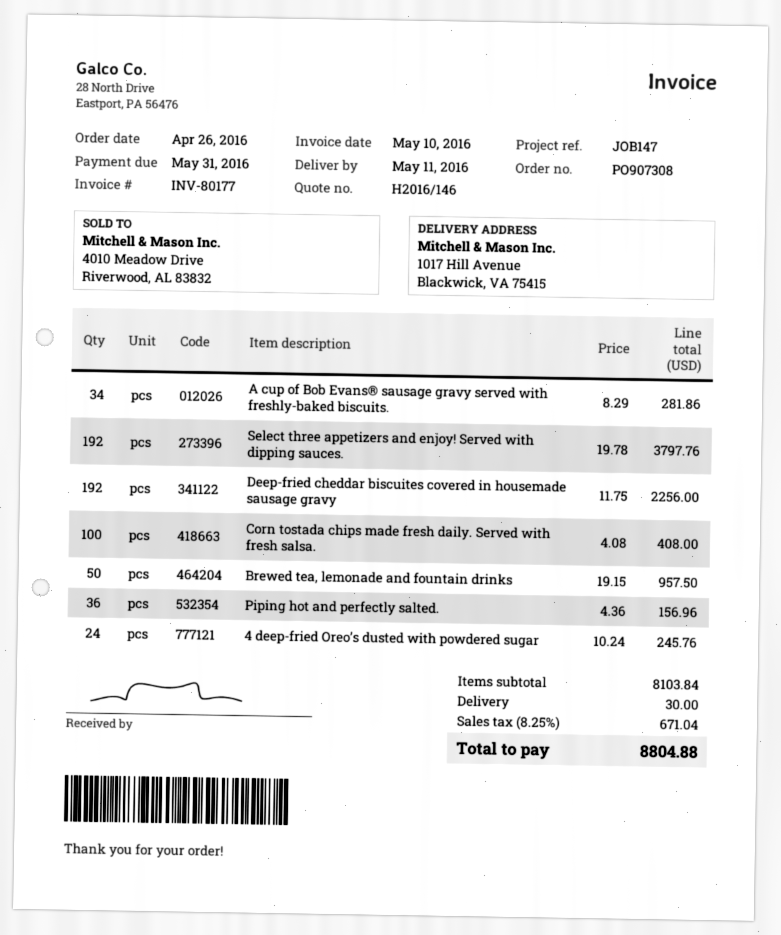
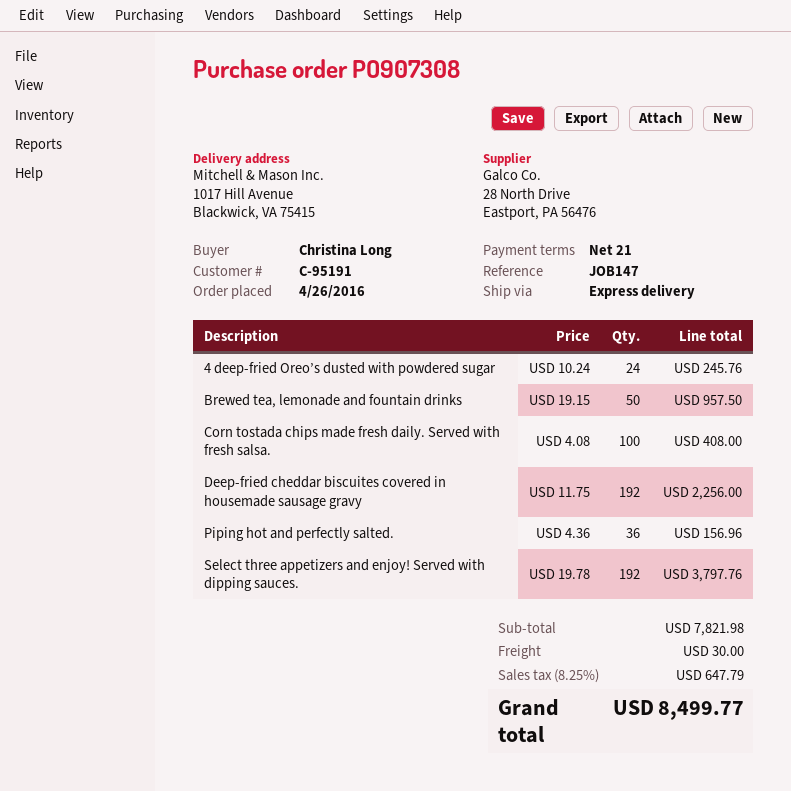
A cup of Bob Evans® sausage gravy served with freshly-baked biscuits.: 34 x 8.29 = 281.86 -> none
subtotal: 8103.84 -> 7821.98
tax: 8.25% = 671.04 -> 8.25% = 647.79
total: 8804.88 -> 8499.77

